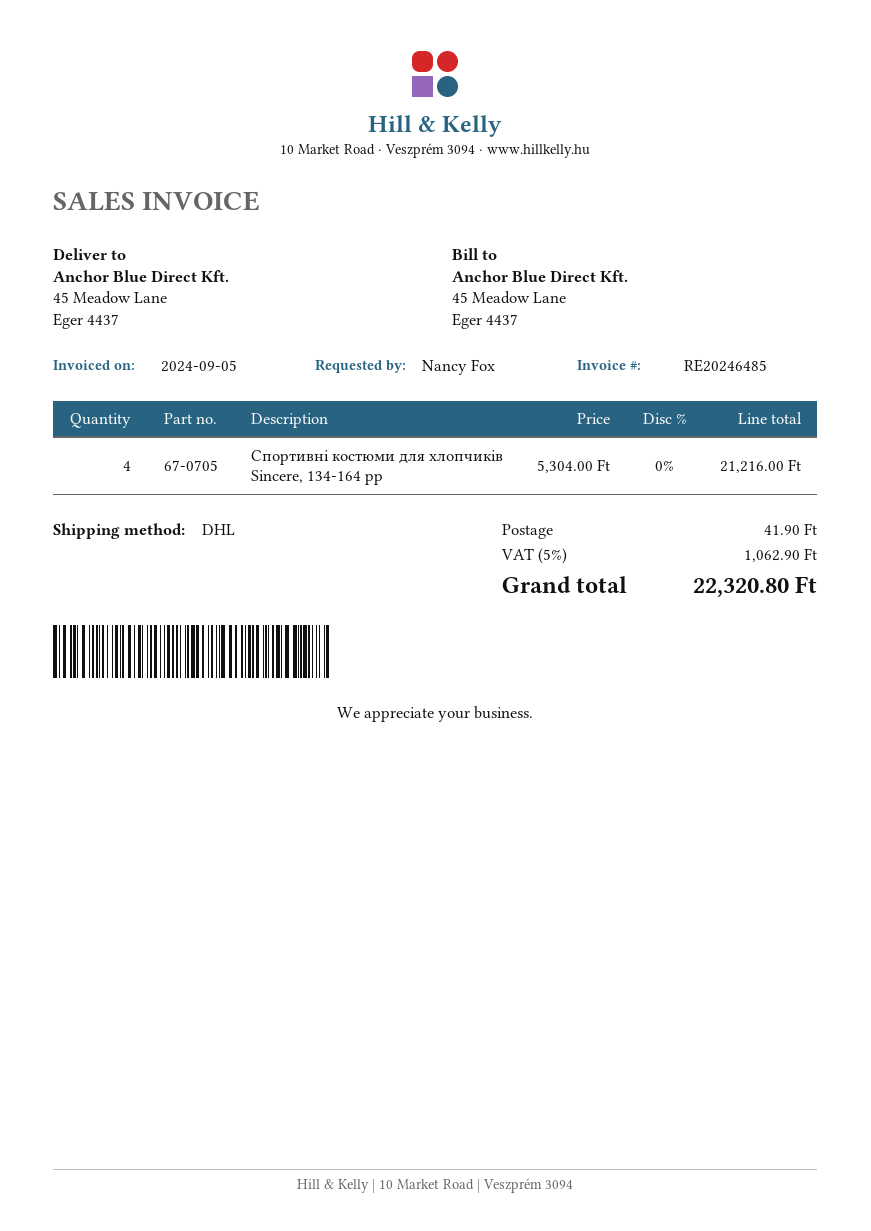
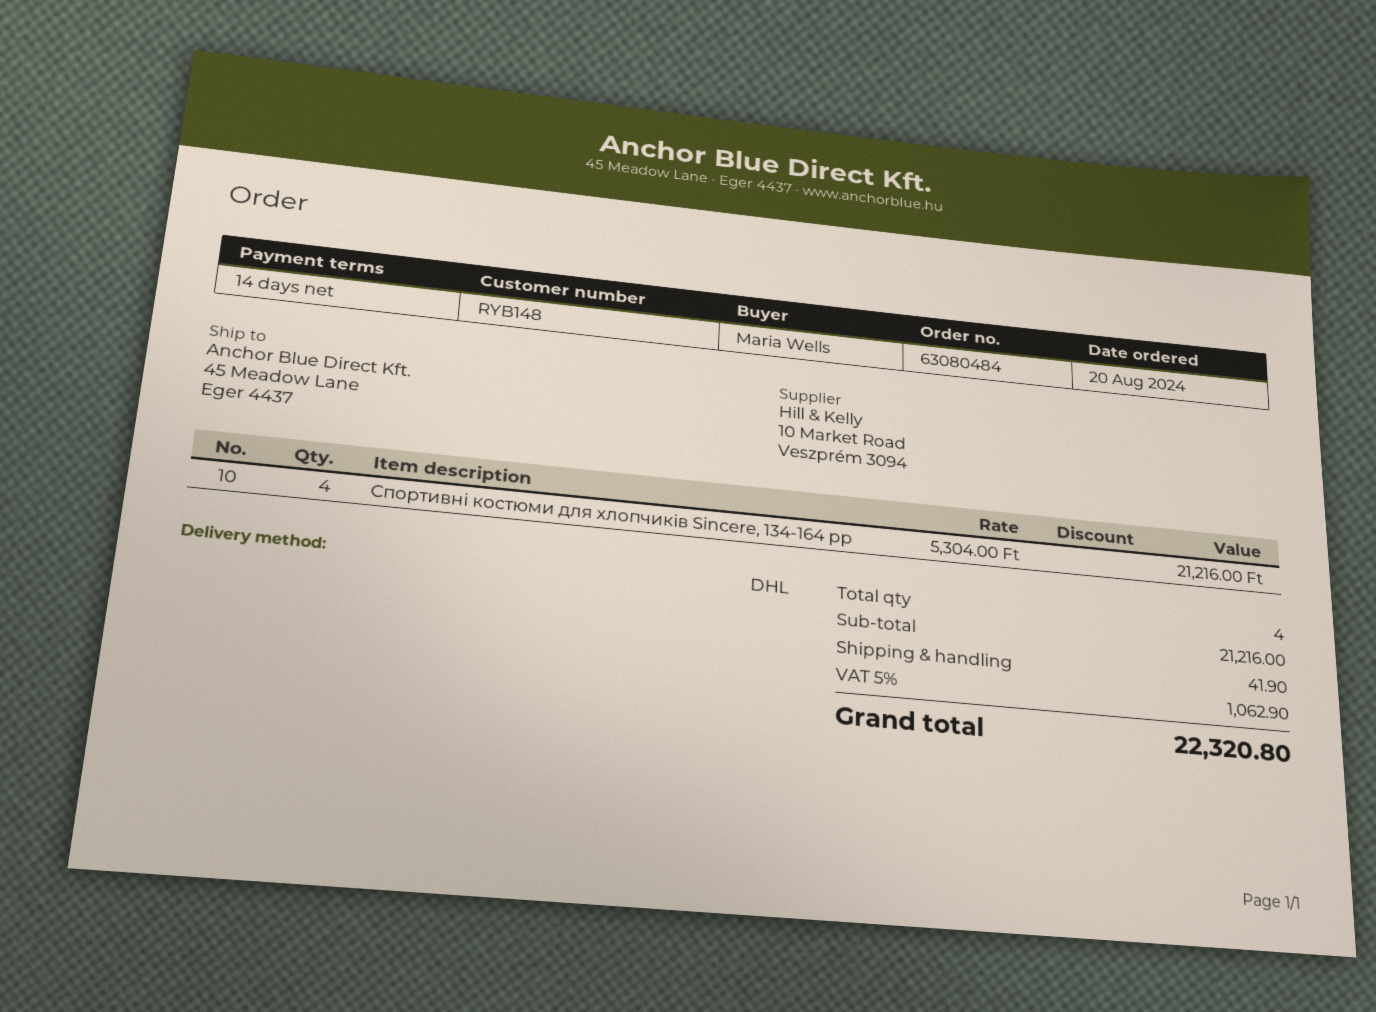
ordered by: Nancy Fox -> Maria Wells

